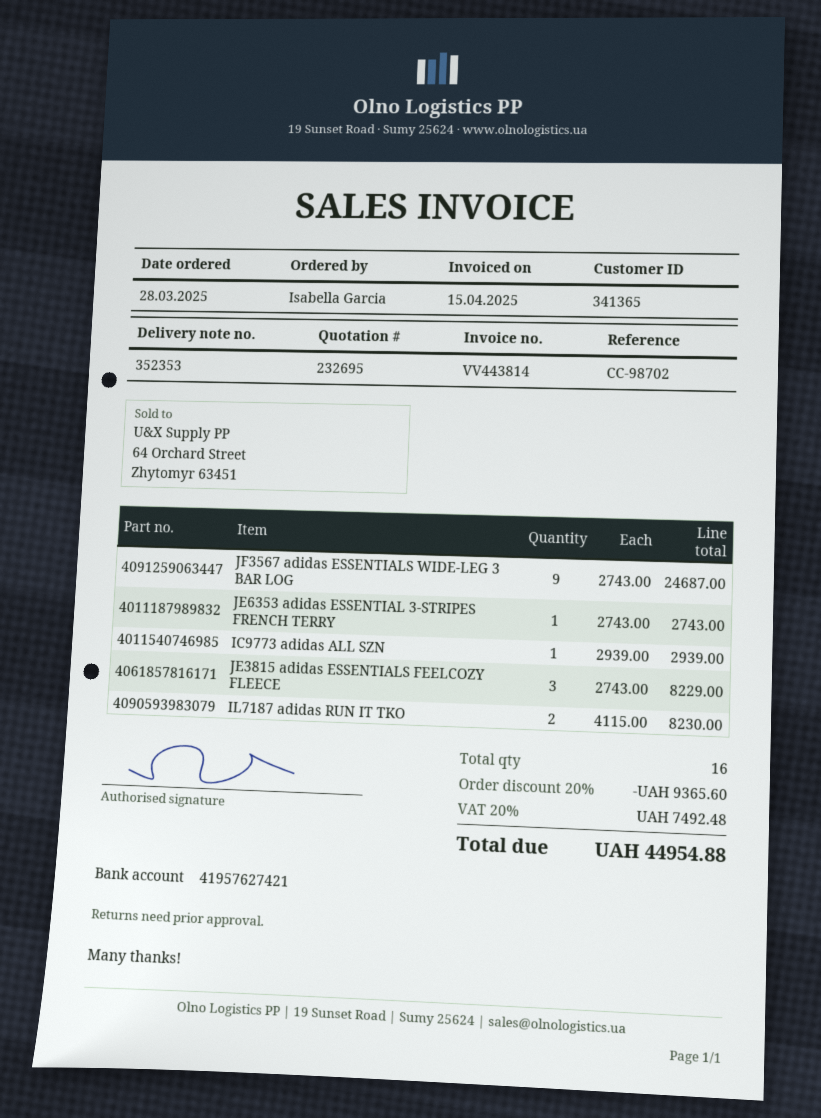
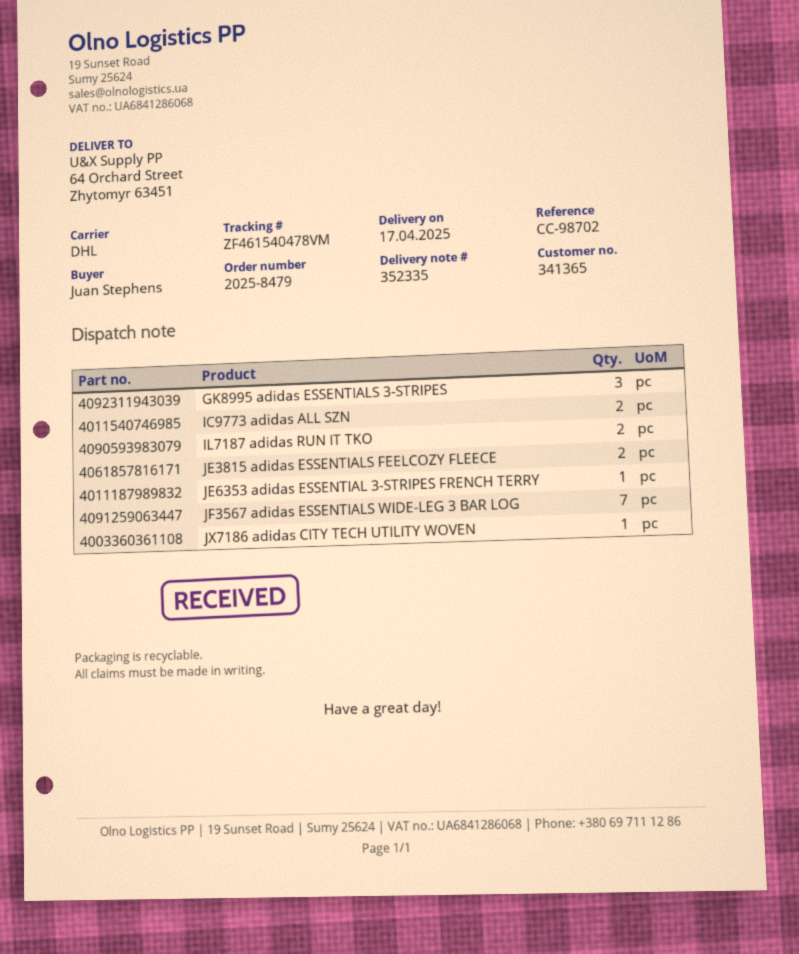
delivery note number: 352353 -> 352335
ordered by: Isabella Garcia -> Juan Stephens
JF3567 adidas ESSENTIALS WIDE-LEG 3 BAR LOG: 9 -> 7
IC9773 adidas ALL SZN: 1 -> 2
JE3815 adidas ESSENTIALS FEELCOZY FLEECE: 3 -> 2
GK8995 adidas ESSENTIALS 3-STRIPES: none -> 3
JX7186 adidas CITY TECH UTILITY WOVEN: none -> 1

